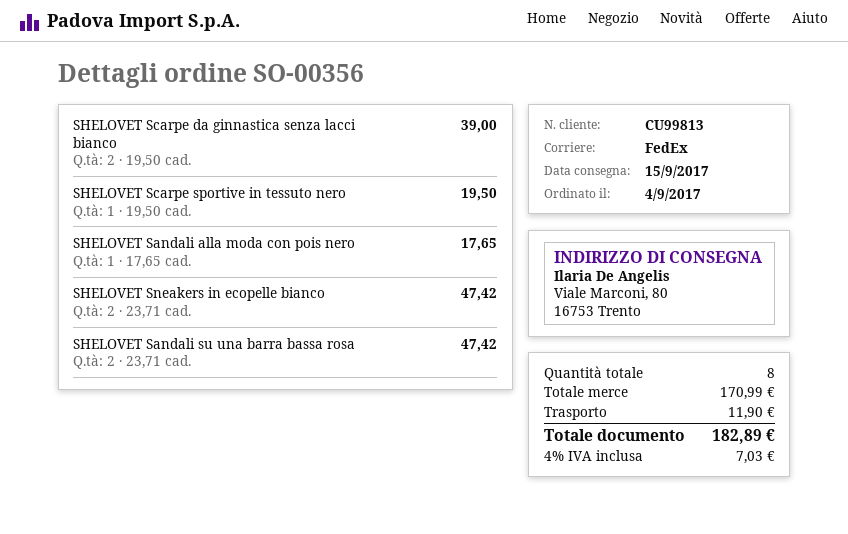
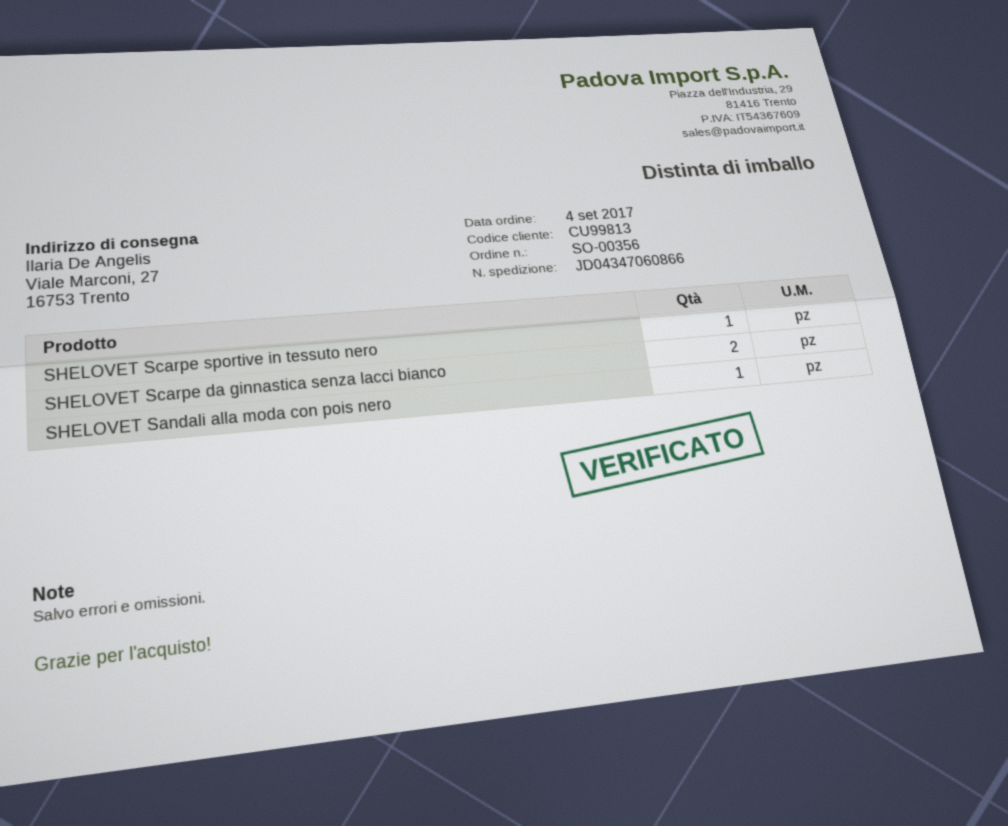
ship to: Viale Marconi, 80, 16753 Trento -> Viale Marconi, 27, 16753 Trento
SHELOVET Sneakers in ecopelle bianco: 2 -> none
SHELOVET Sandali su una barra bassa rosa: 2 -> none

